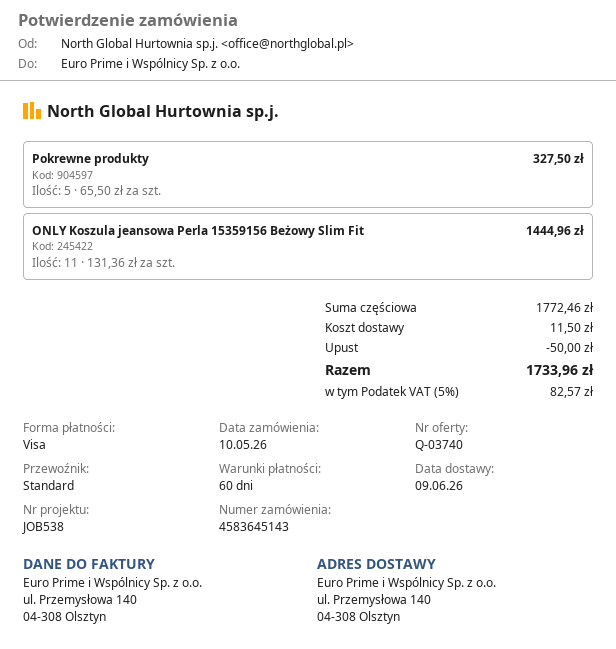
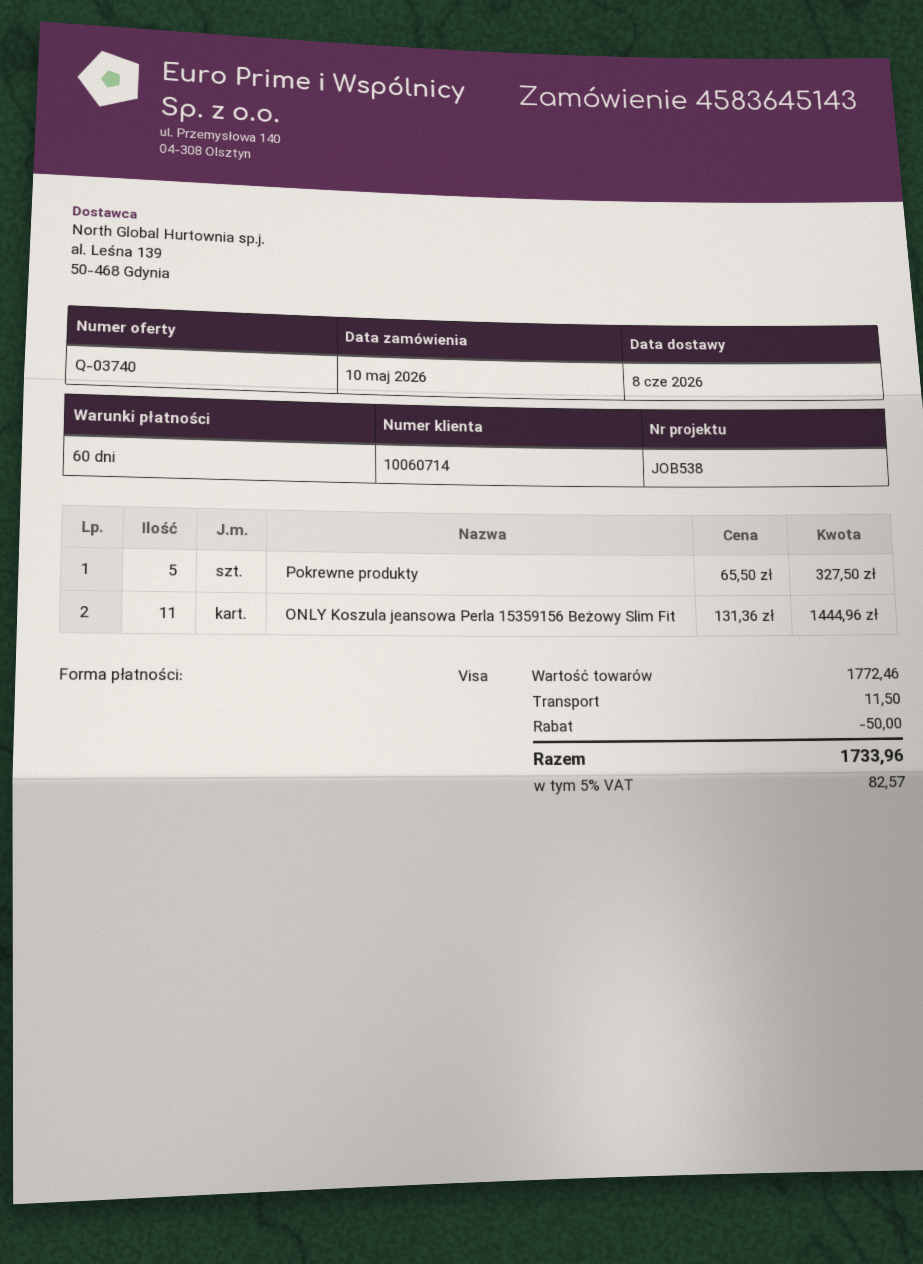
delivery date: 2026-06-09 -> 2026-06-08

